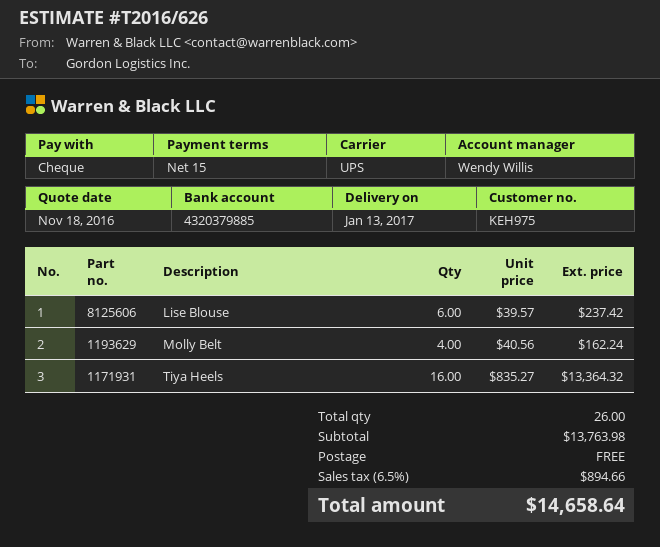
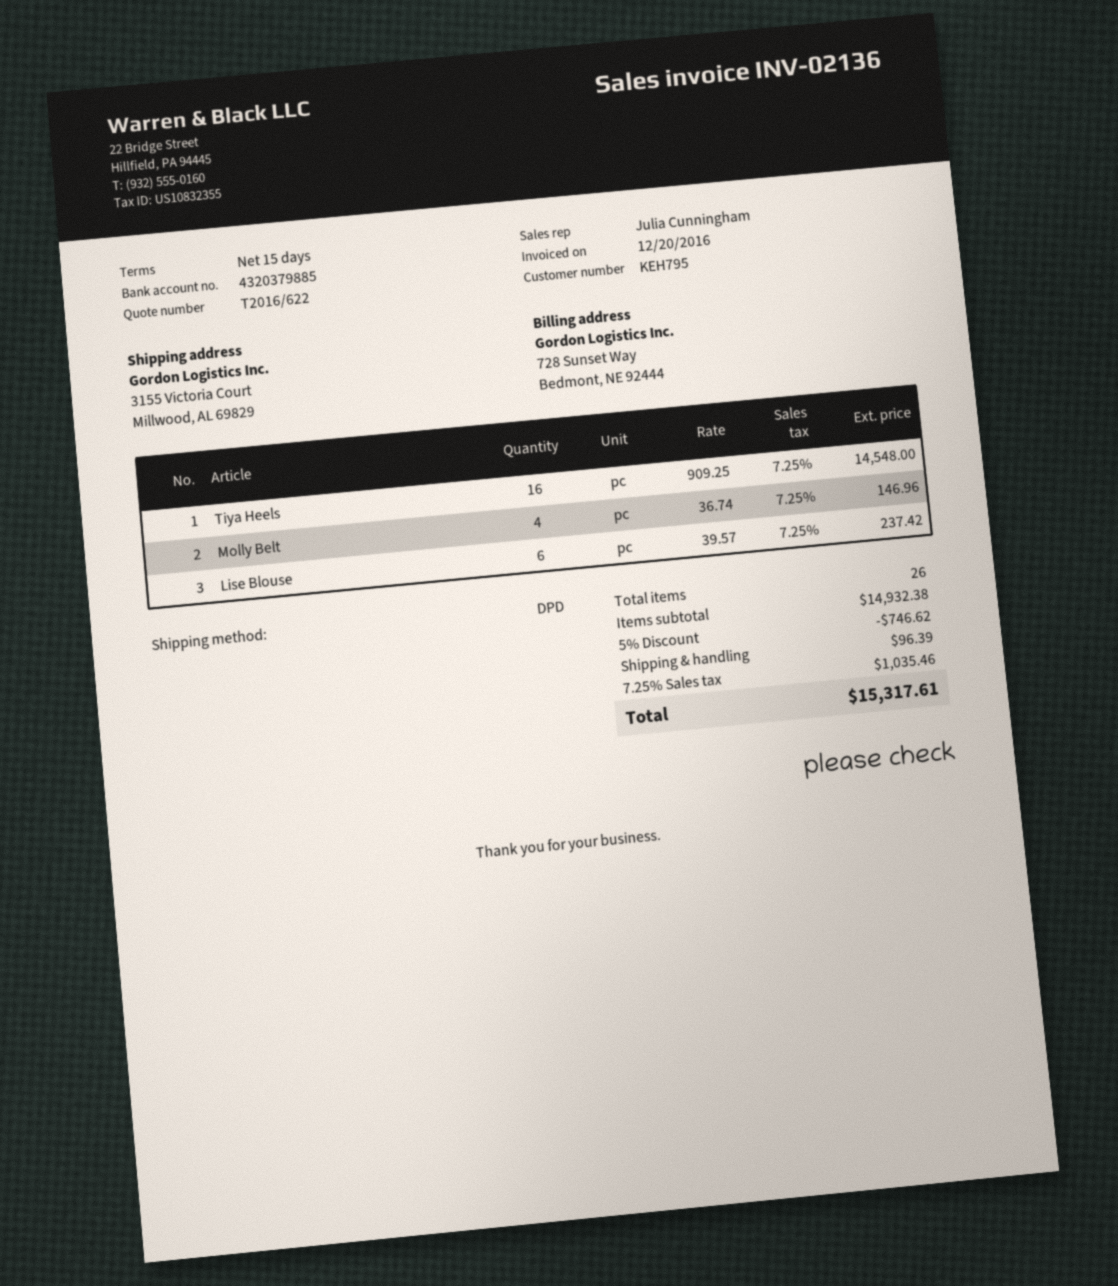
quote number: T2016/626 -> T2016/622
customer number: KEH975 -> KEH795
sales rep: Wendy Willis -> Julia Cunningham
shipping method: UPS -> DPD
Molly Belt: 4 x 40.56 = 162.24 -> 4 x 36.74 = 146.96
Tiya Heels: 16 x 835.27 = 13364.32 -> 16 x 909.25 = 14548.00
subtotal: 13763.98 -> 14932.38
discount: none -> 5% = 746.62
shipping: 0.00 -> 96.39
tax: 6.5% = 894.66 -> 7.25% = 1035.46
total: 14658.64 -> 15317.61

